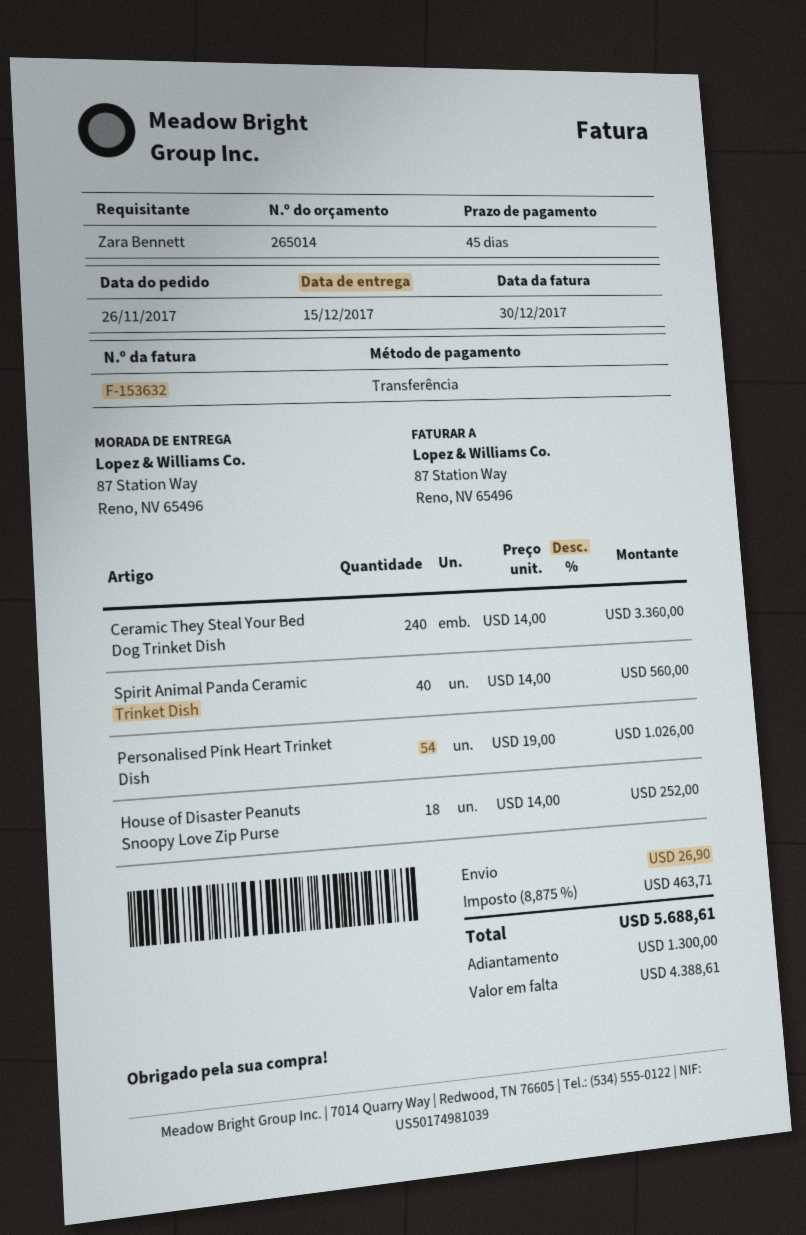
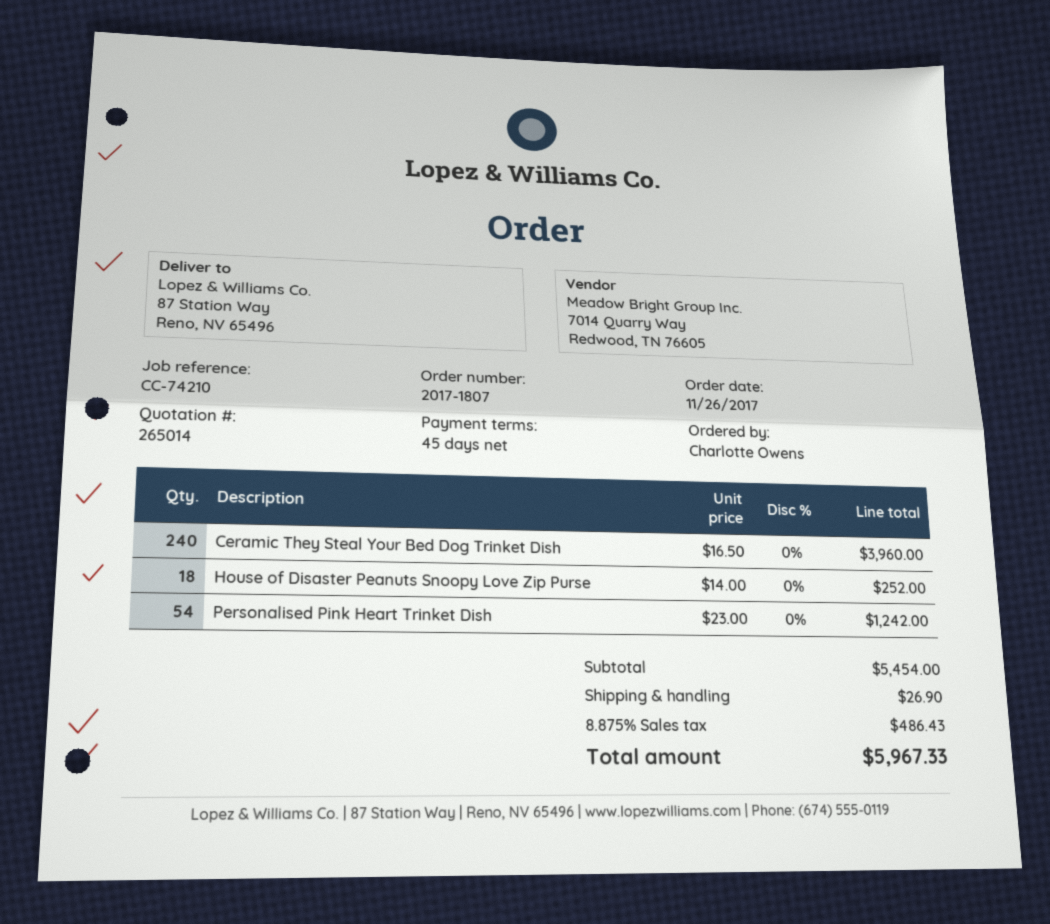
ordered by: Zara Bennett -> Charlotte Owens
Ceramic They Steal Your Bed Dog Trinket Dish: 240 x 14.00 = 3360.00 -> 240 x 16.50 = 3960.00
Spirit Animal Panda Ceramic Trinket Dish: 40 x 14.00 = 560.00 -> none
Personalised Pink Heart Trinket Dish: 54 x 19.00 = 1026.00 -> 54 x 23.00 = 1242.00
tax: 8.875% = 463.71 -> 8.875% = 486.43
total: 5688.61 -> 5967.33

